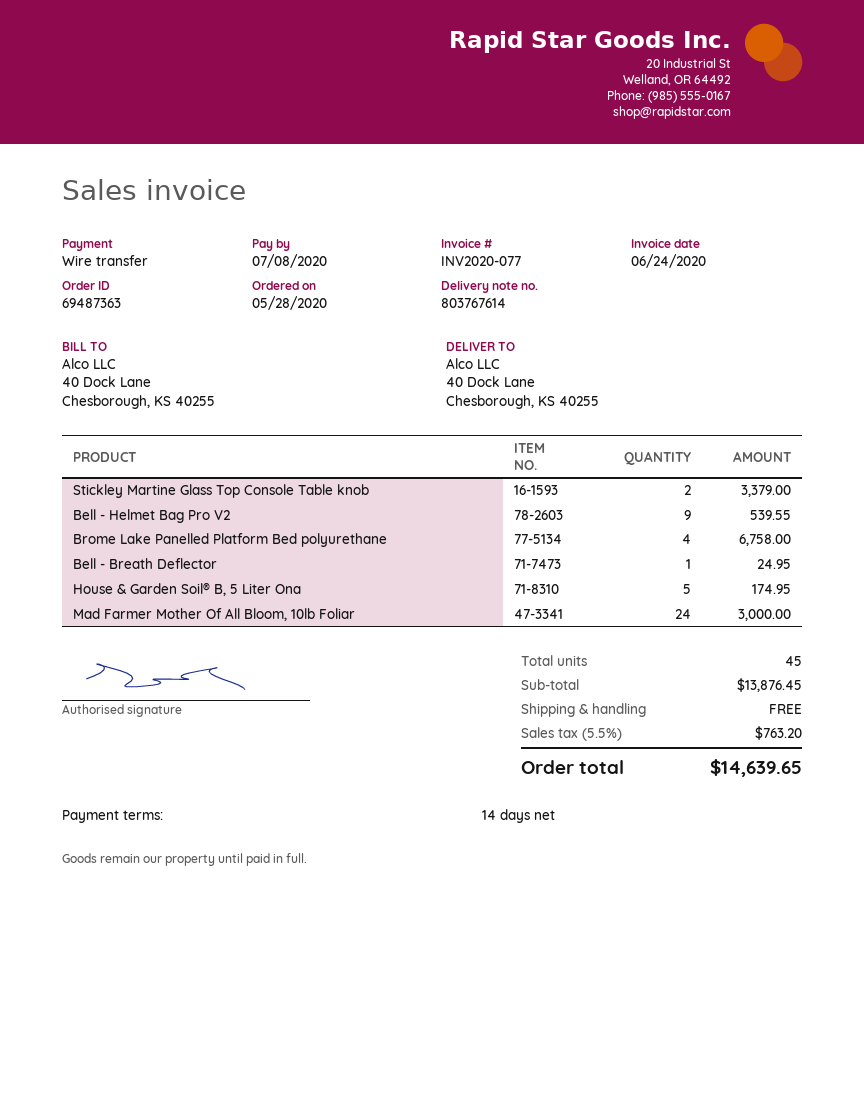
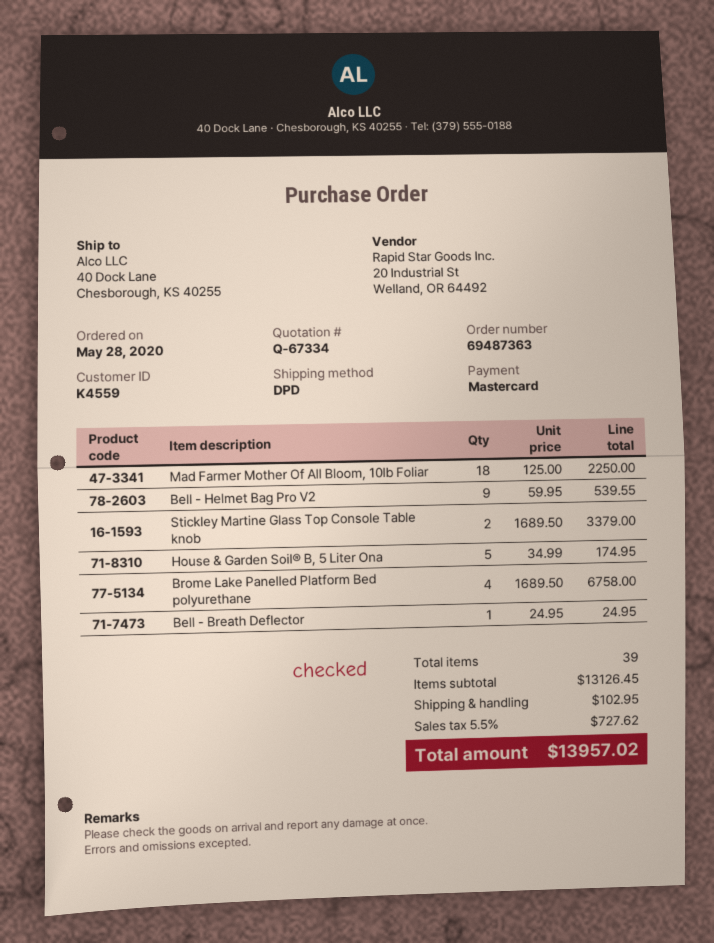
payment method: bank transfer -> Mastercard
Mad Farmer Mother Of All Bloom, 10lb Foliar: 24 for 3000.00 -> 18 for 2250.00
total quantity: 45 -> 39
subtotal: 13876.45 -> 13126.45
shipping: 0.00 -> 102.95
tax: 5.5% = 763.20 -> 5.5% = 727.62
total: 14639.65 -> 13957.02

